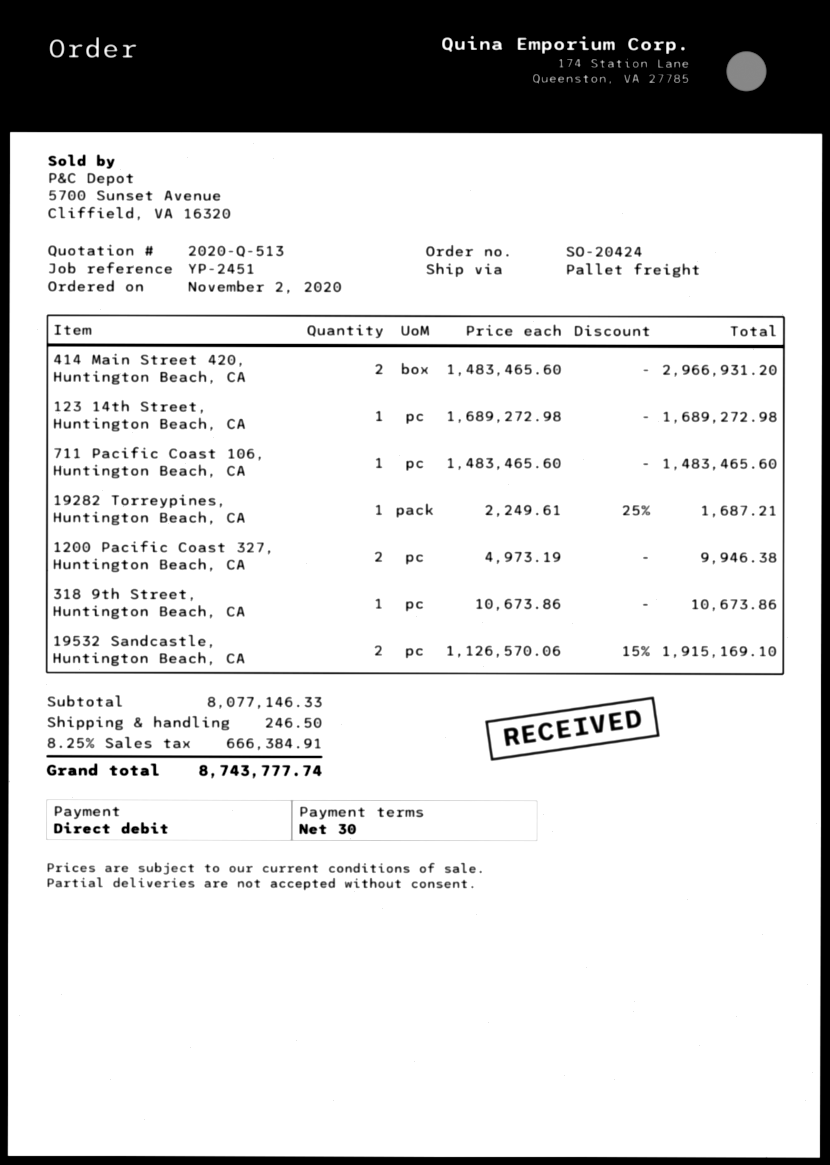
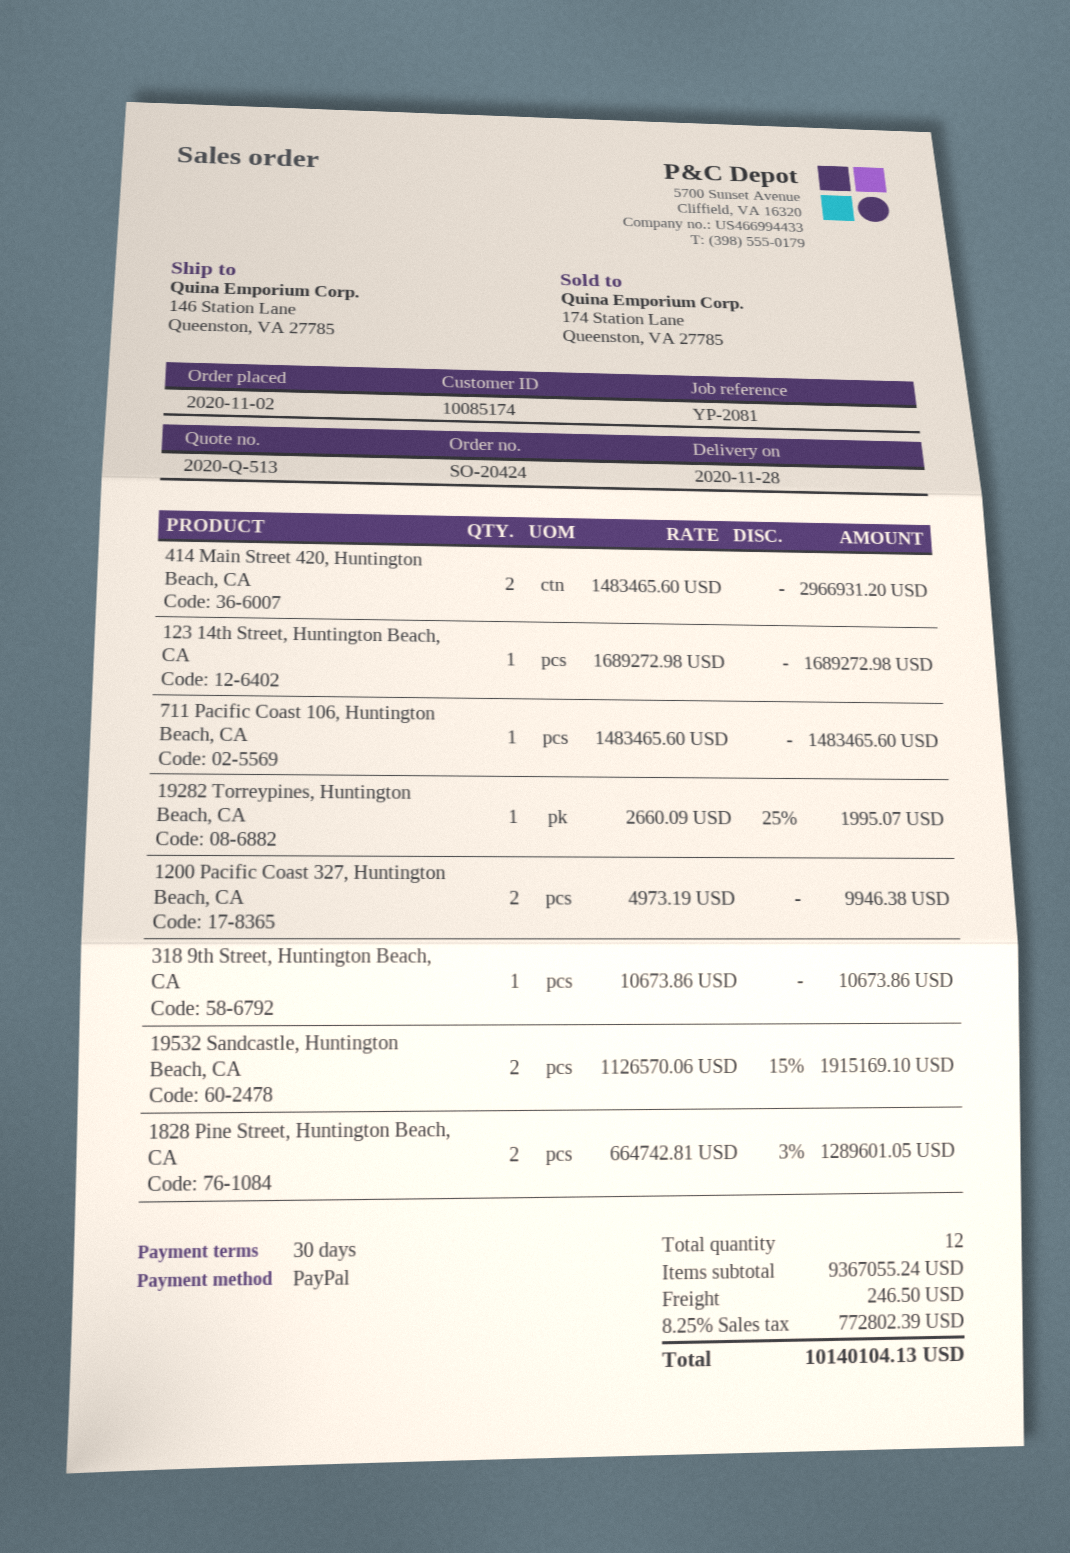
reference: YP-2451 -> YP-2081
payment method: direct debit -> PayPal
19282 Torreypines, Huntington Beach, CA: 1 x 2249.61 - 25% = 1687.21 -> 1 x 2660.09 - 25% = 1995.07
1828 Pine Street, Huntington Beach, CA: none -> 2 x 664742.81 - 3% = 1289601.05
subtotal: 8077146.33 -> 9367055.24
tax: 8.25% = 666384.91 -> 8.25% = 772802.39
total: 8743777.74 -> 10140104.13

